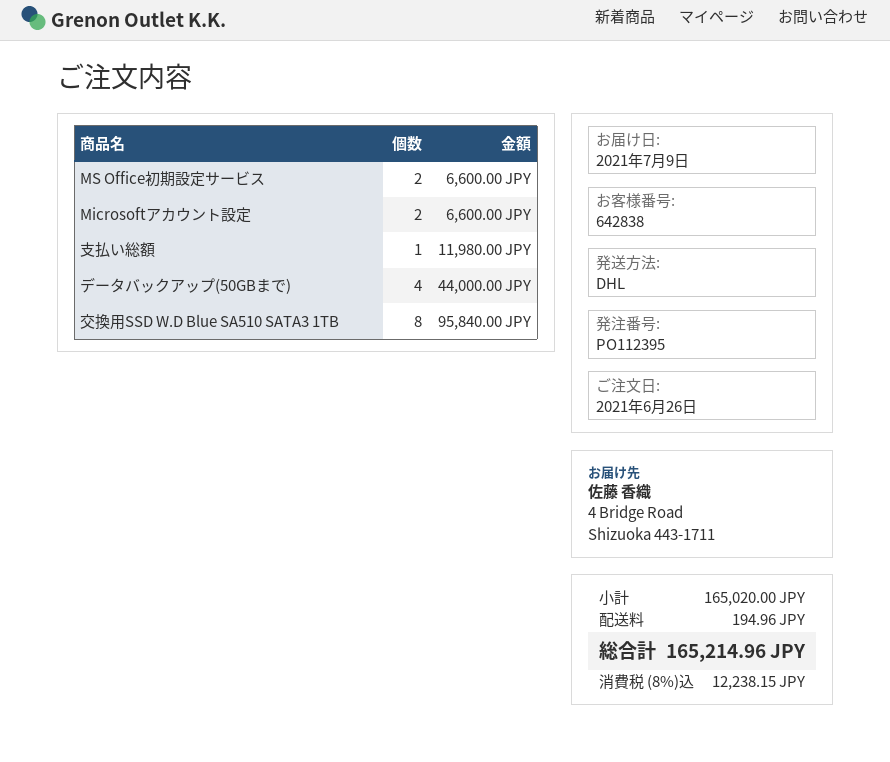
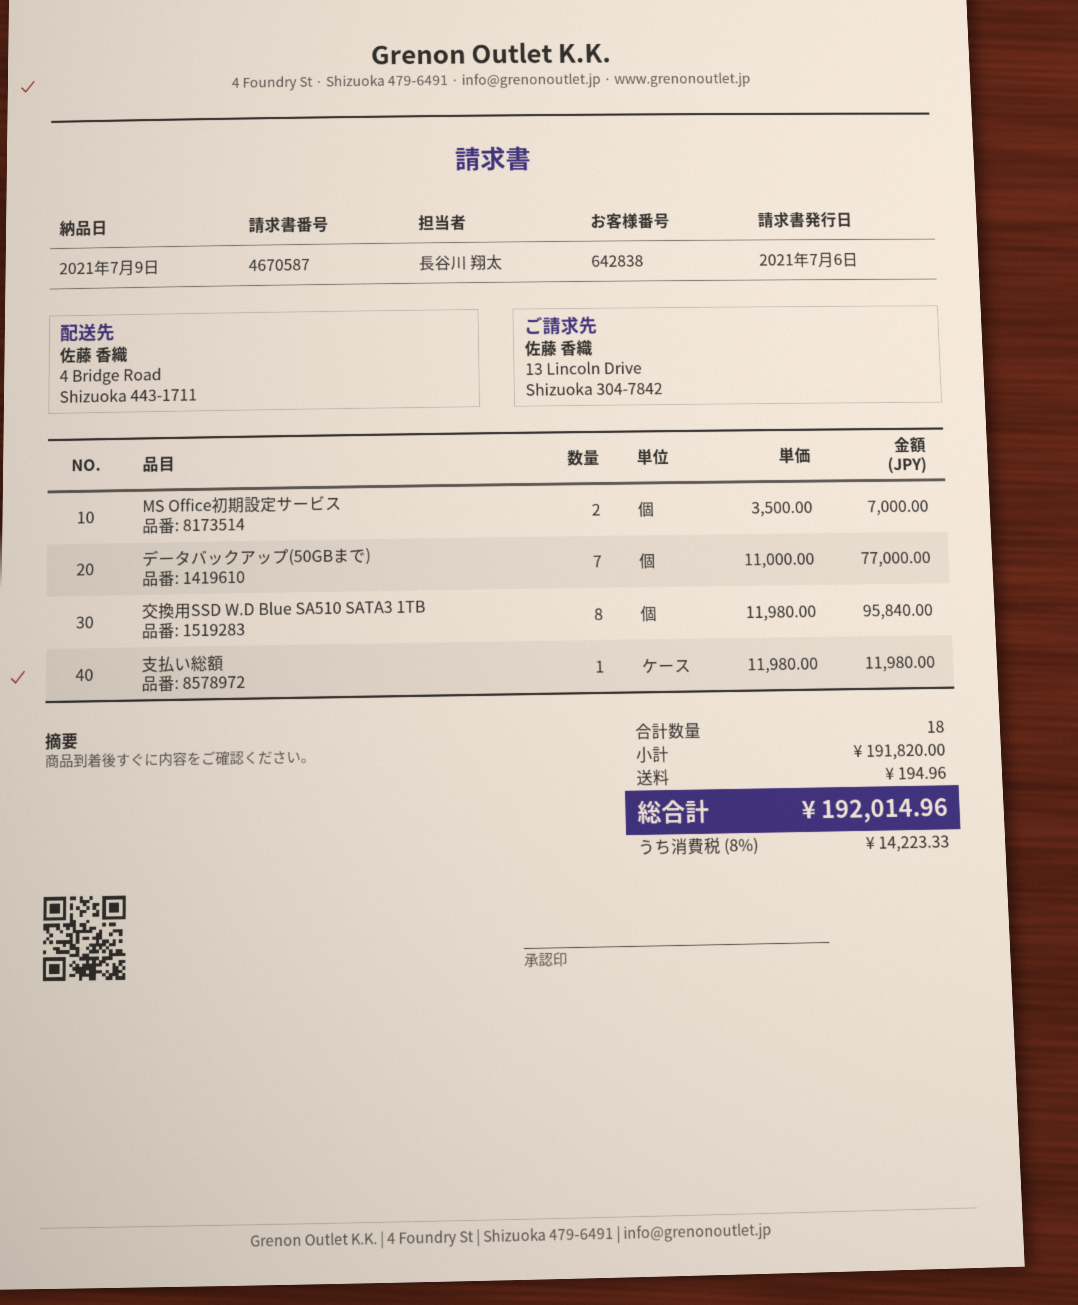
MS Office初期設定サービス: 2 for 6600.00 -> 2 for 7000.00
Microsoftアカウント設定: 2 for 6600.00 -> none
データバックアップ(50GBまで): 4 for 44000.00 -> 7 for 77000.00
subtotal: 165020.00 -> 191820.00
tax: 8% = 12238.15 -> 8% = 14223.33
total: 165214.96 -> 192014.96

